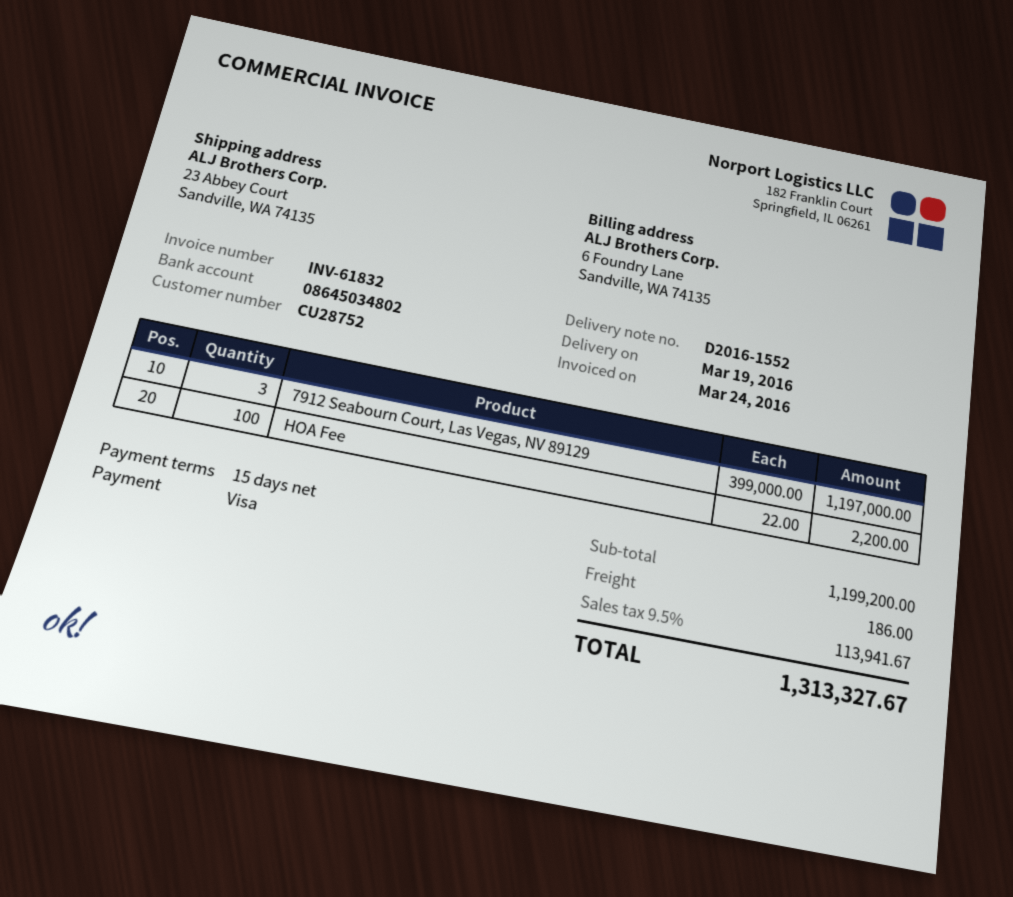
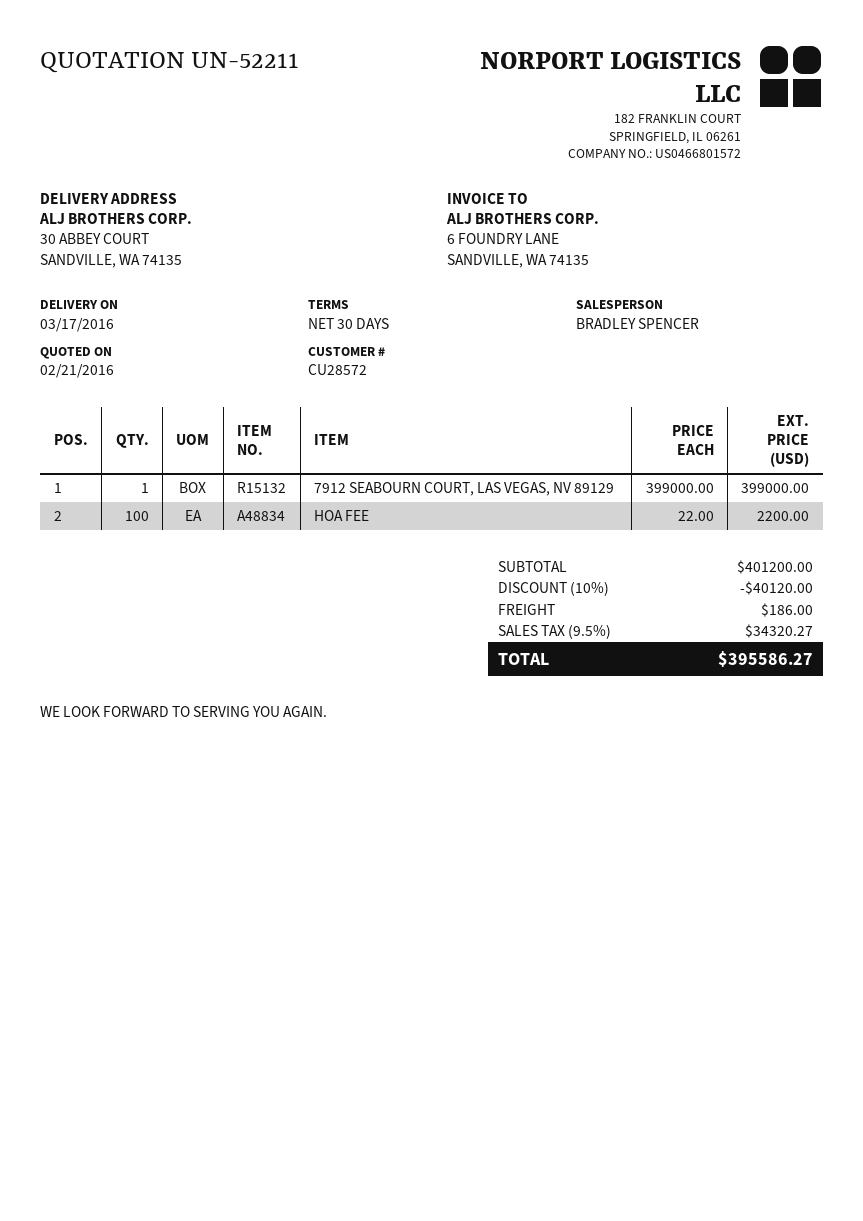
delivery date: 2016-03-19 -> 2016-03-17
payment terms: 15 days -> 30 days
customer number: CU28752 -> CU28572
ship to: 23 Abbey Court, Sandville, WA 74135 -> 30 ABBEY COURT, SANDVILLE, WA 74135
7912 Seabourn Court, Las Vegas, NV 89129: 3 x 399000.00 = 1197000.00 -> 1 x 399000.00 = 399000.00
subtotal: 1199200.00 -> 401200.00
discount: none -> 10% = 40120.00
tax: 9.5% = 113941.67 -> 9.5% = 34320.27
total: 1313327.67 -> 395586.27

